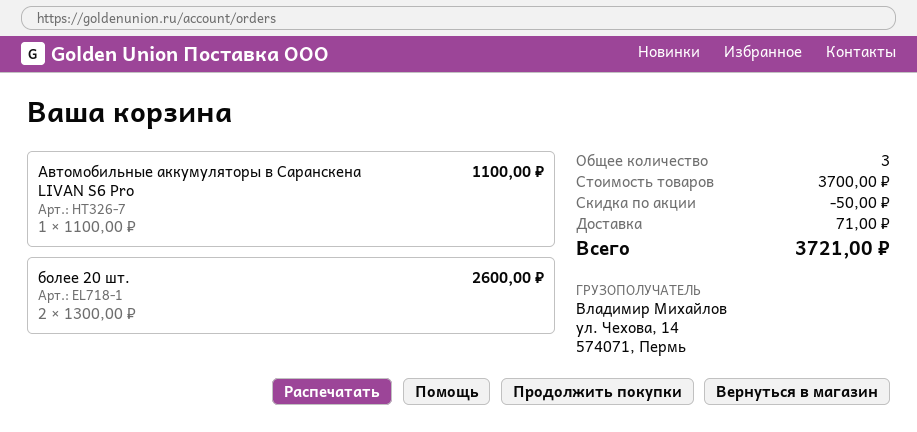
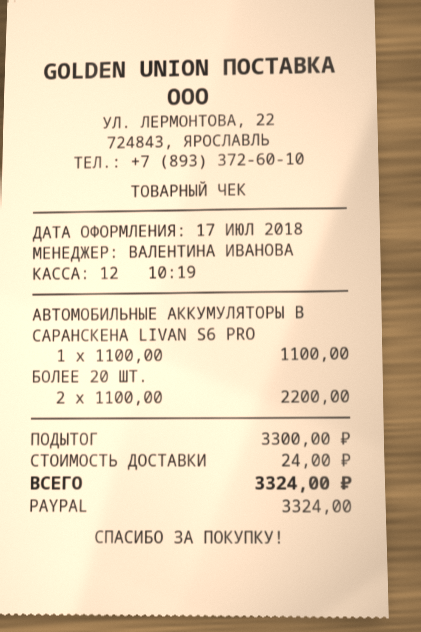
более 20 шт.: 2 x 1300.00 = 2600.00 -> 2 x 1100.00 = 2200.00
subtotal: 3700.00 -> 3300.00
discount: 50.00 -> none
shipping: 71.00 -> 24.00
total: 3721.00 -> 3324.00

